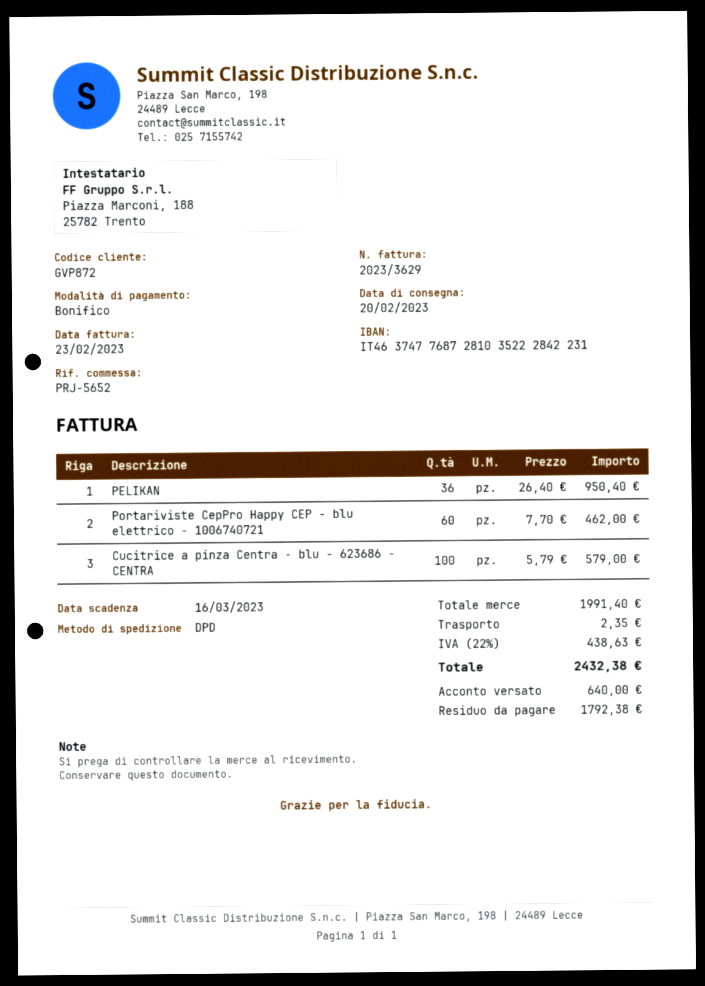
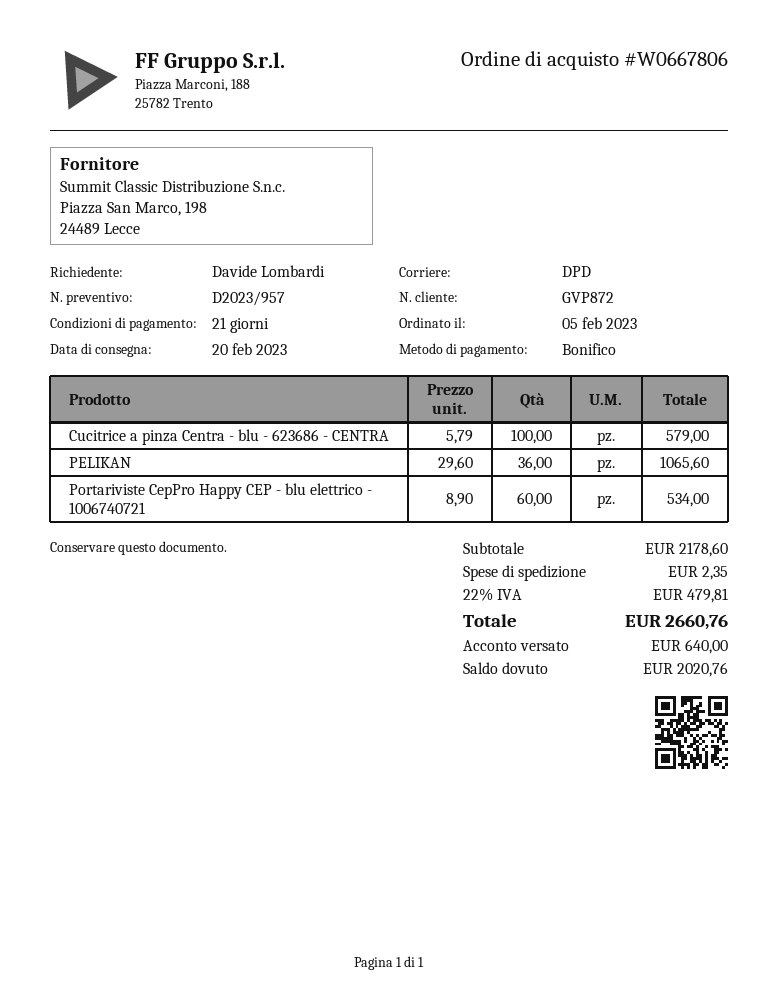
PELIKAN: 36 x 26.40 = 950.40 -> 36 x 29.60 = 1065.60
Portariviste CepPro Happy CEP - blu elettrico - 1006740721: 60 x 7.70 = 462.00 -> 60 x 8.90 = 534.00
subtotal: 1991.40 -> 2178.60
tax: 22% = 438.63 -> 22% = 479.81
total: 2432.38 -> 2660.76
balance: 1792.38 -> 2020.76

